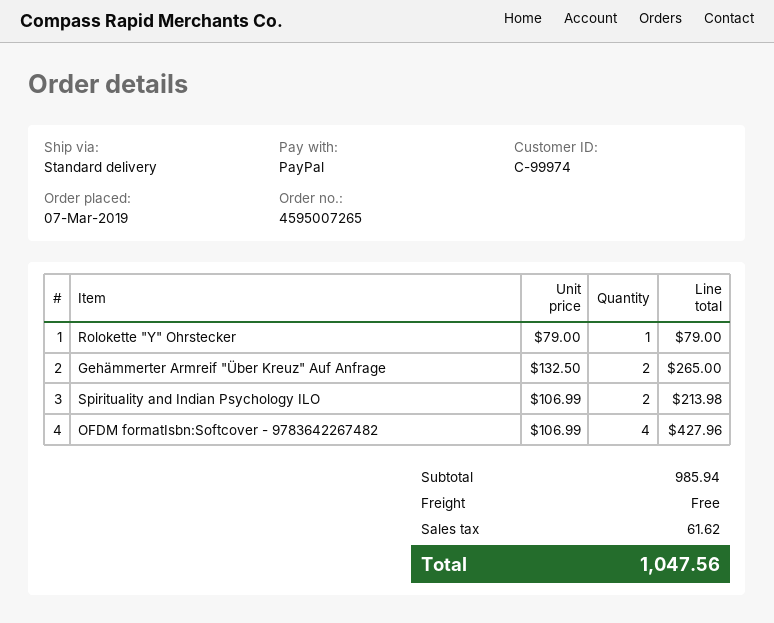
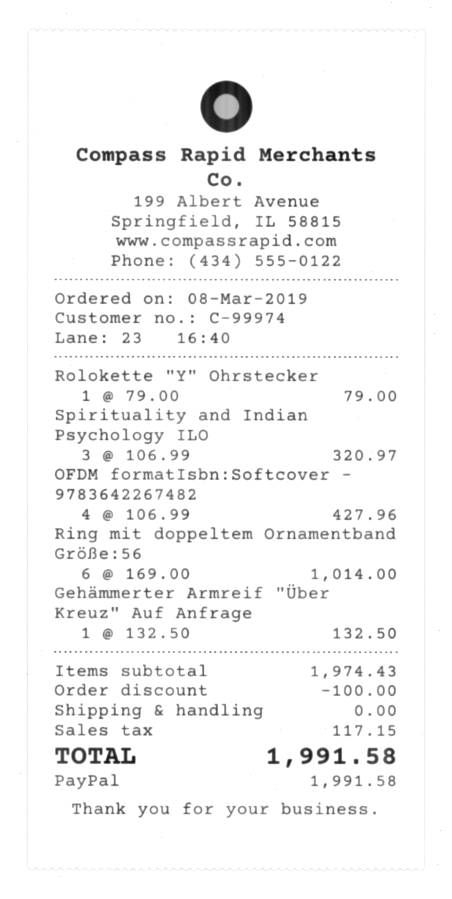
order date: 2019-03-07 -> 2019-03-08
Gehämmerter Armreif "Über Kreuz" Auf Anfrage: 2 x 132.50 = 265.00 -> 1 x 132.50 = 132.50
Spirituality and Indian Psychology ILO: 2 x 106.99 = 213.98 -> 3 x 106.99 = 320.97
Ring mit doppeltem Ornamentband Größe:56: none -> 6 x 169.00 = 1014.00
subtotal: 985.94 -> 1974.43
discount: none -> 100.00
tax: 61.62 -> 117.15
total: 1047.56 -> 1991.58

